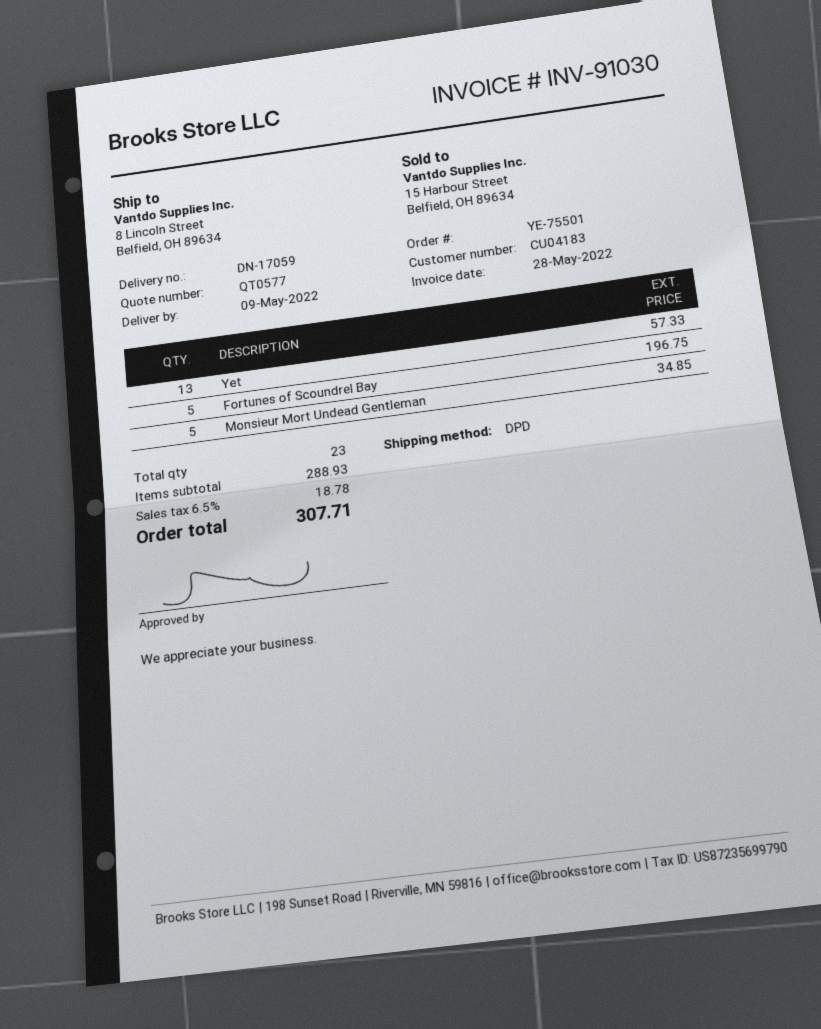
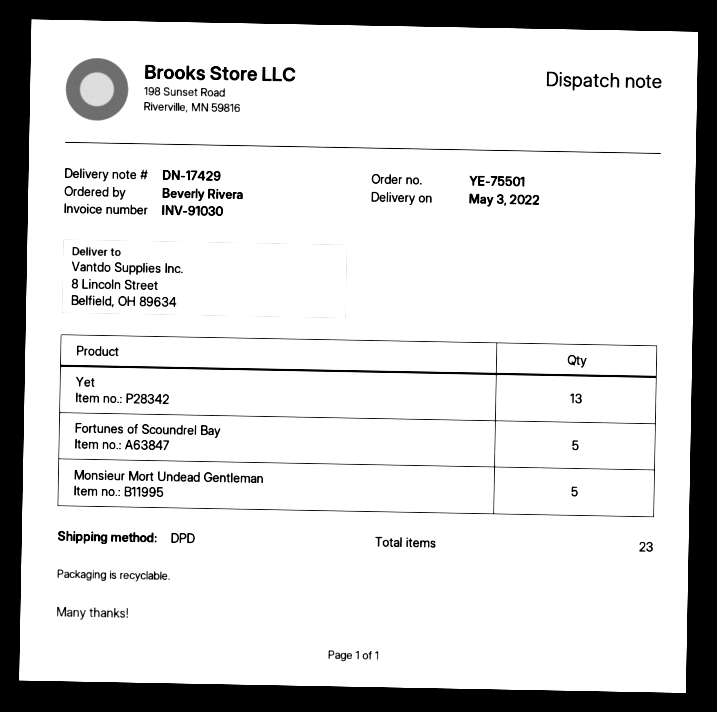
delivery note number: DN-17059 -> DN-17429
delivery date: 2022-05-09 -> 2022-05-03

